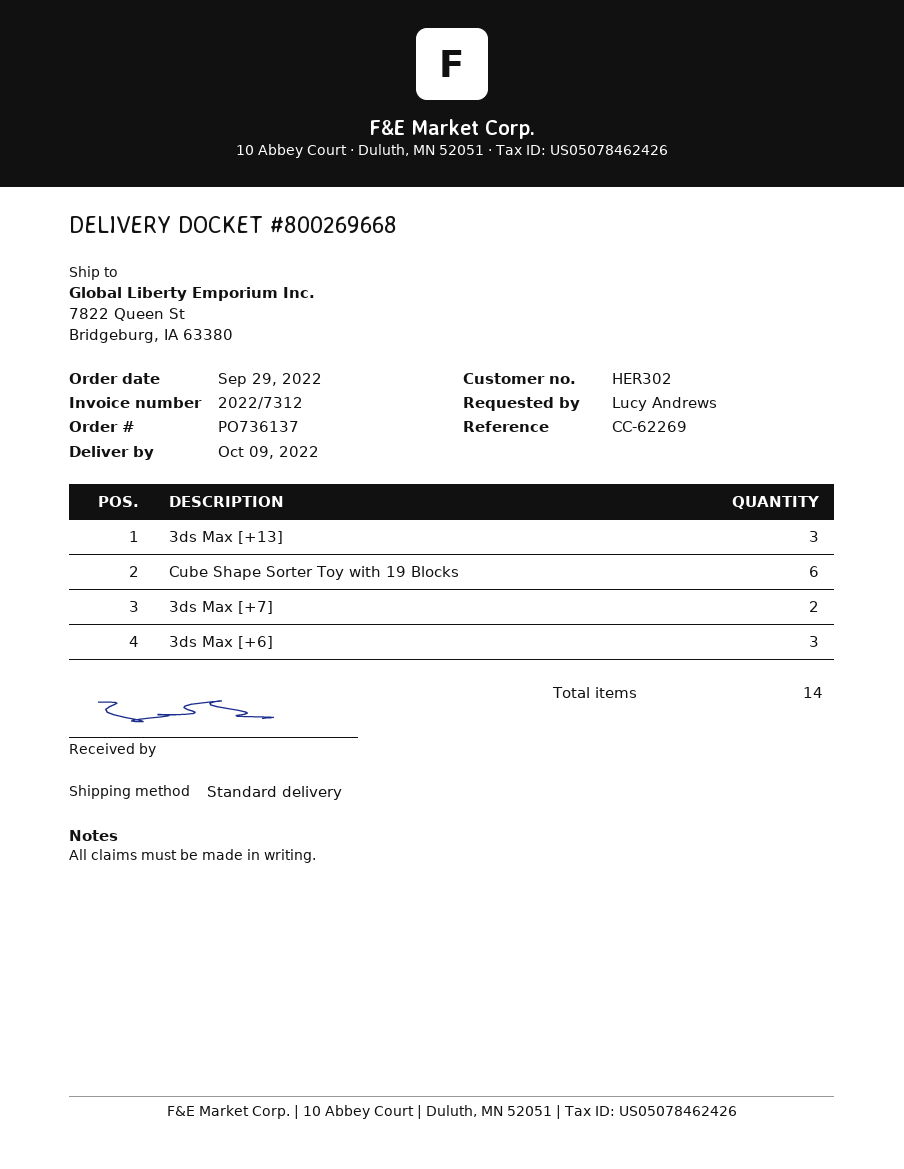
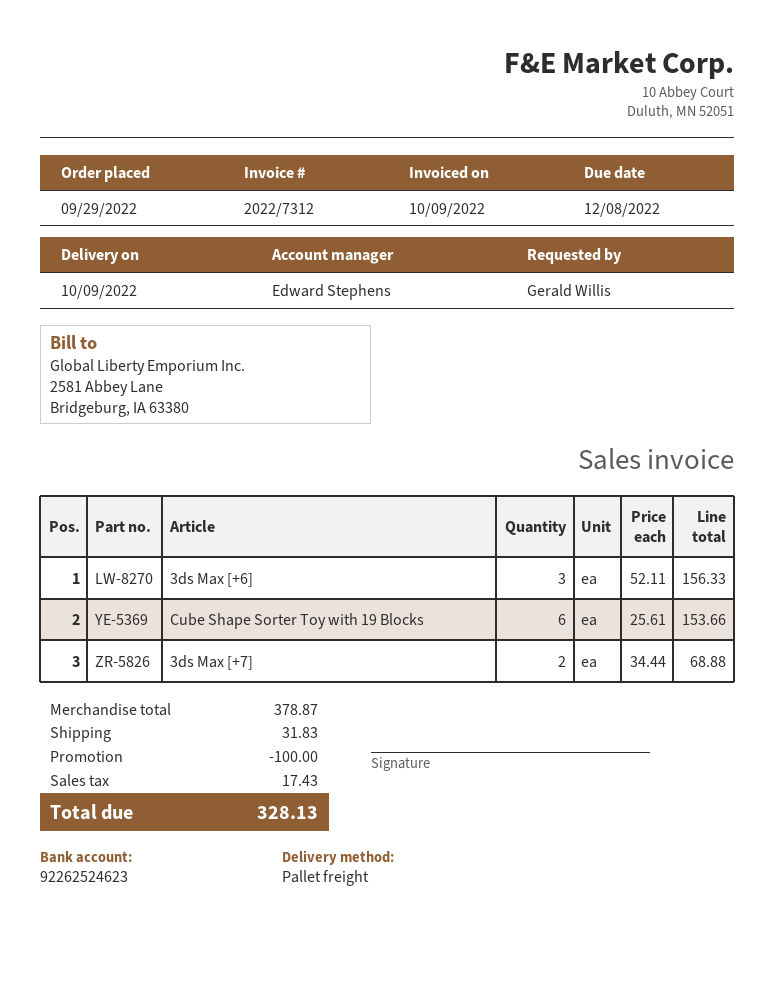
ordered by: Lucy Andrews -> Gerald Willis
shipping method: standard -> pallet freight
3ds Max [+13]: 3 -> none

